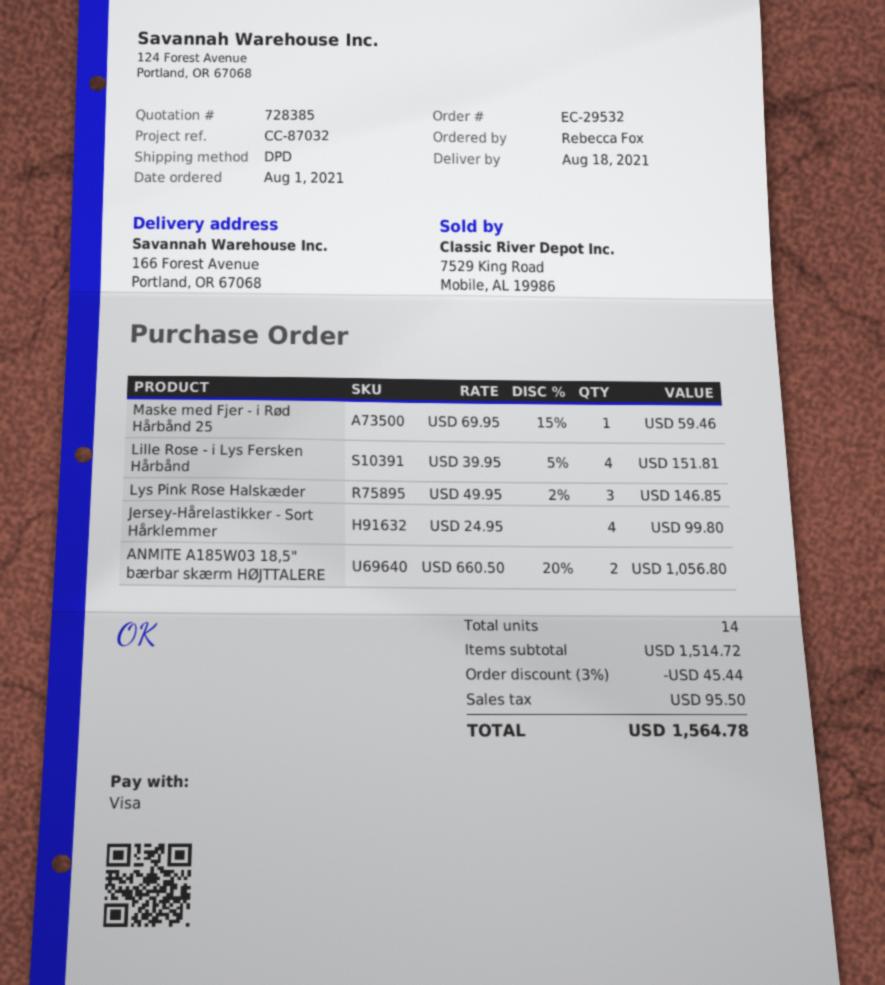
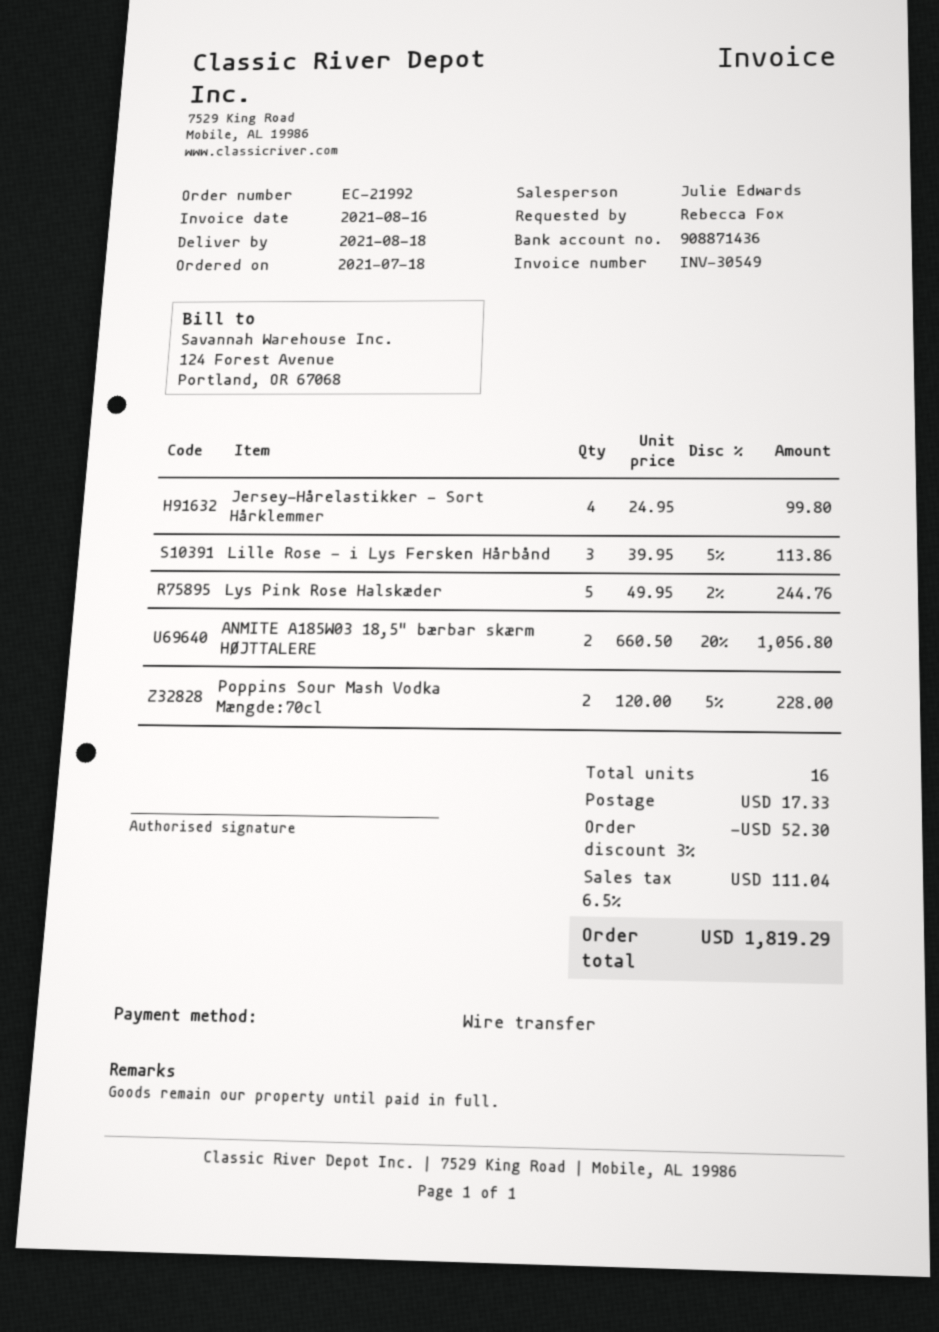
order number: EC-29532 -> EC-21992
order date: 2021-08-01 -> 2021-07-18
payment method: Visa -> bank transfer
Maske med Fjer - i Rød Hårbånd 25: 1 x 69.95 - 15% = 59.46 -> none
Lille Rose - i Lys Fersken Hårbånd: 4 x 39.95 - 5% = 151.81 -> 3 x 39.95 - 5% = 113.86
Lys Pink Rose Halskæder: 3 x 49.95 - 2% = 146.85 -> 5 x 49.95 - 2% = 244.76
Poppins Sour Mash Vodka Mængde:70cl: none -> 2 x 120.00 - 5% = 228.00
total quantity: 14 -> 16
discount: 3% = 45.44 -> 3% = 52.30
shipping: none -> 17.33
tax: 95.50 -> 111.04
total: 1564.78 -> 1819.29

